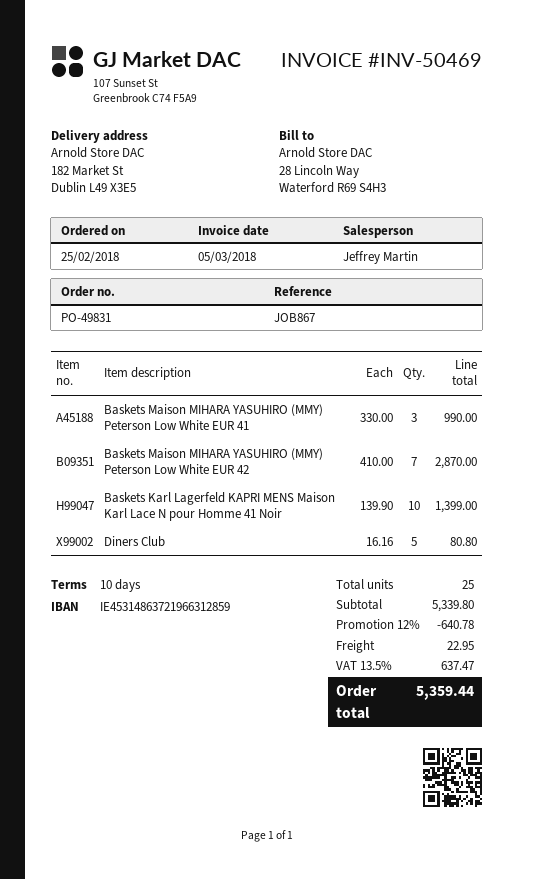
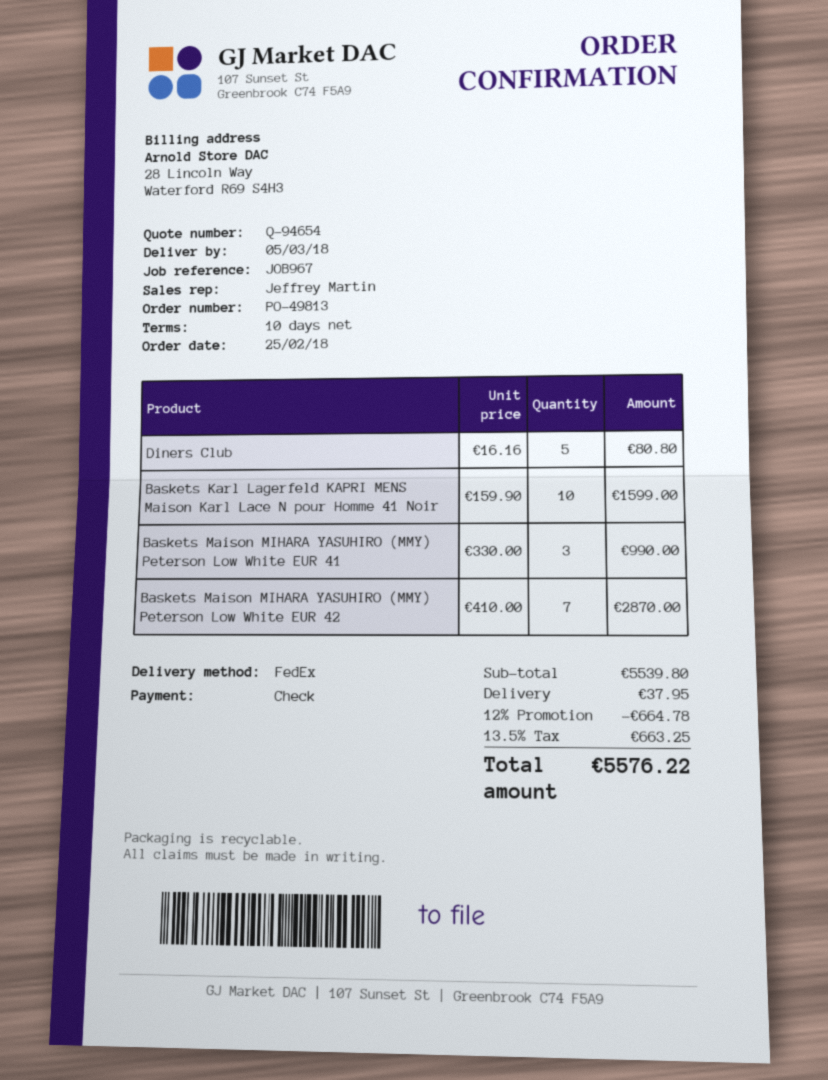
order number: PO-49831 -> PO-49813
reference: JOB867 -> JOB967
Baskets Karl Lagerfeld KAPRI MENS Maison Karl Lace N pour Homme 41 Noir: 10 x 139.90 = 1399.00 -> 10 x 159.90 = 1599.00
subtotal: 5339.80 -> 5539.80
discount: 12% = 640.78 -> 12% = 664.78
shipping: 22.95 -> 37.95
tax: 13.5% = 637.47 -> 13.5% = 663.25
total: 5359.44 -> 5576.22

